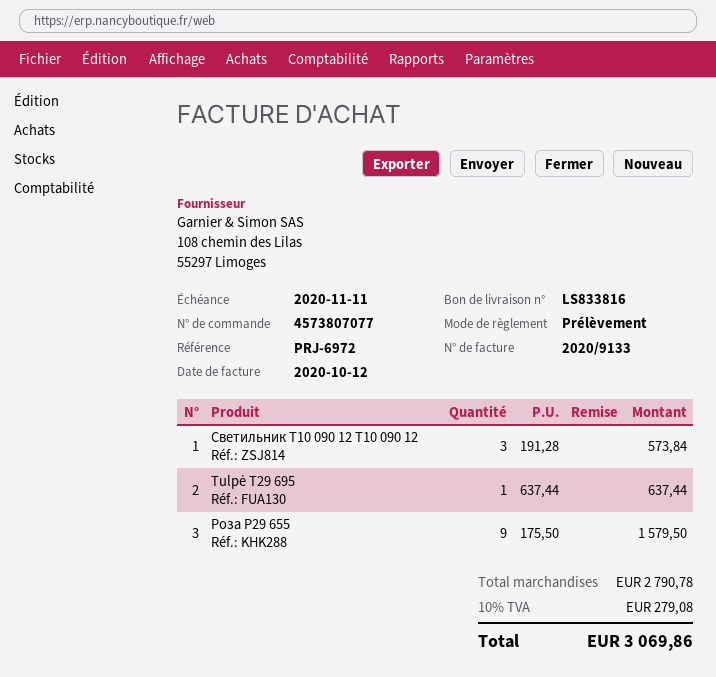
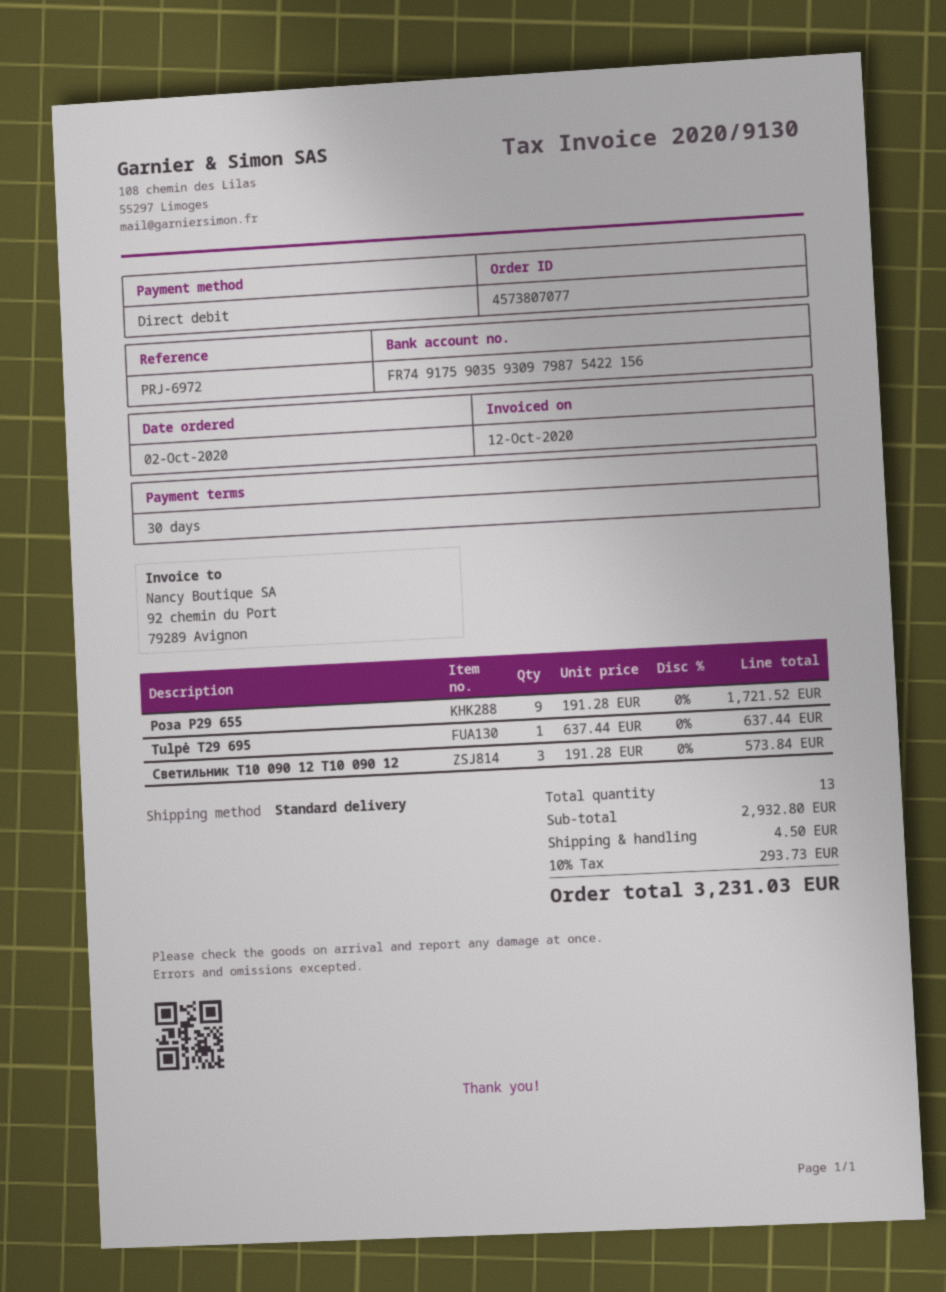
invoice number: 2020/9133 -> 2020/9130
Роза P29 655: 9 x 175.50 = 1579.50 -> 9 x 191.28 = 1721.52
subtotal: 2790.78 -> 2932.80
shipping: none -> 4.50
tax: 10% = 279.08 -> 10% = 293.73
total: 3069.86 -> 3231.03

